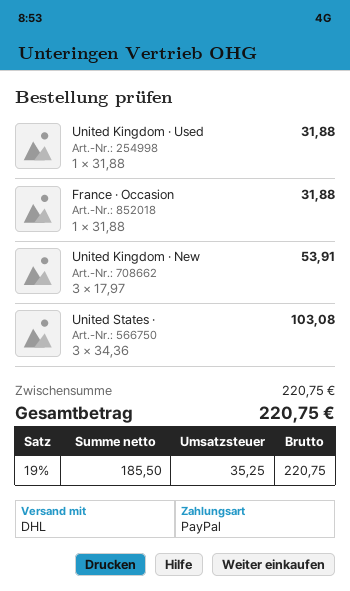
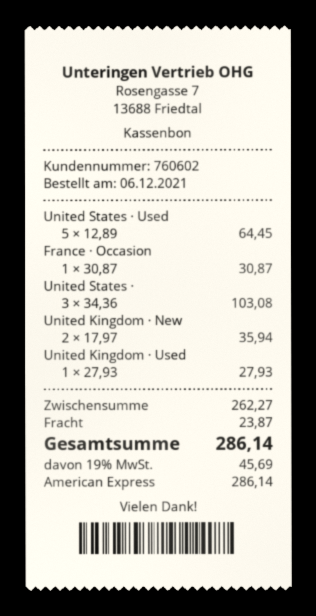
payment method: PayPal -> American Express
United Kingdom · Used: 1 x 31.88 = 31.88 -> 1 x 27.93 = 27.93
France · Occasion: 1 x 31.88 = 31.88 -> 1 x 30.87 = 30.87
United Kingdom · New: 3 x 17.97 = 53.91 -> 2 x 17.97 = 35.94
United States · Used: none -> 5 x 12.89 = 64.45
subtotal: 220.75 -> 262.27
shipping: none -> 23.87
tax: 19% = 35.25 -> 19% = 45.69
total: 220.75 -> 286.14

